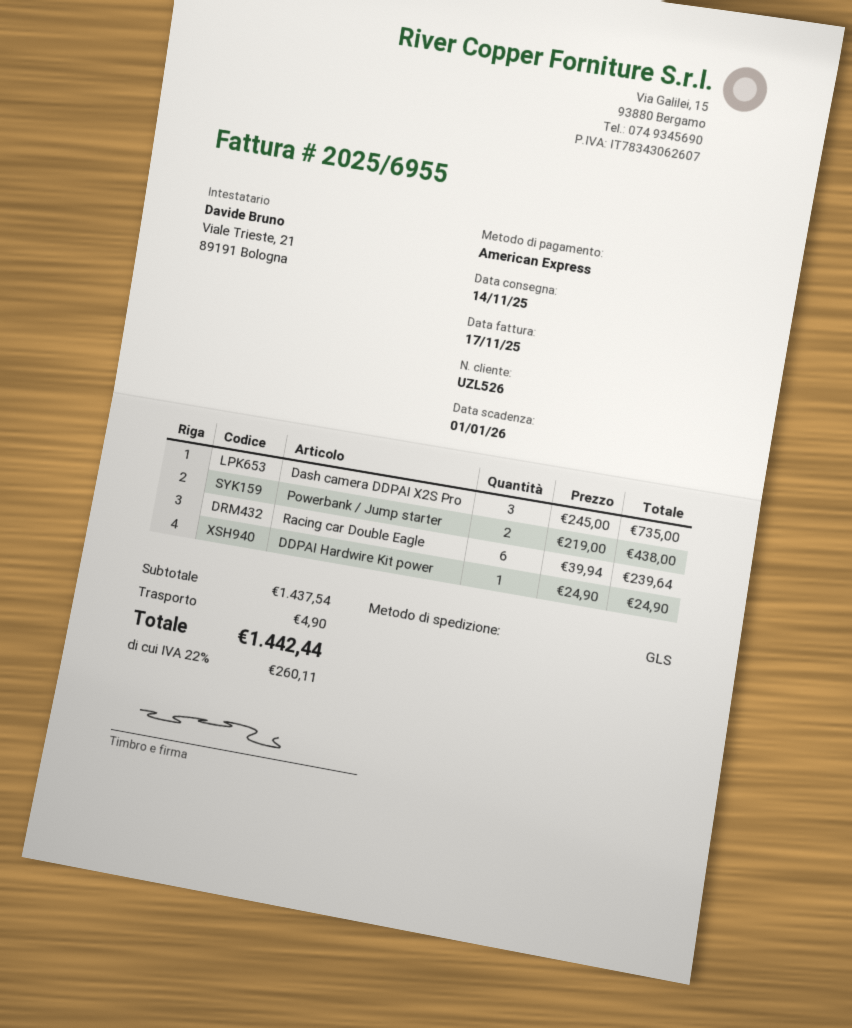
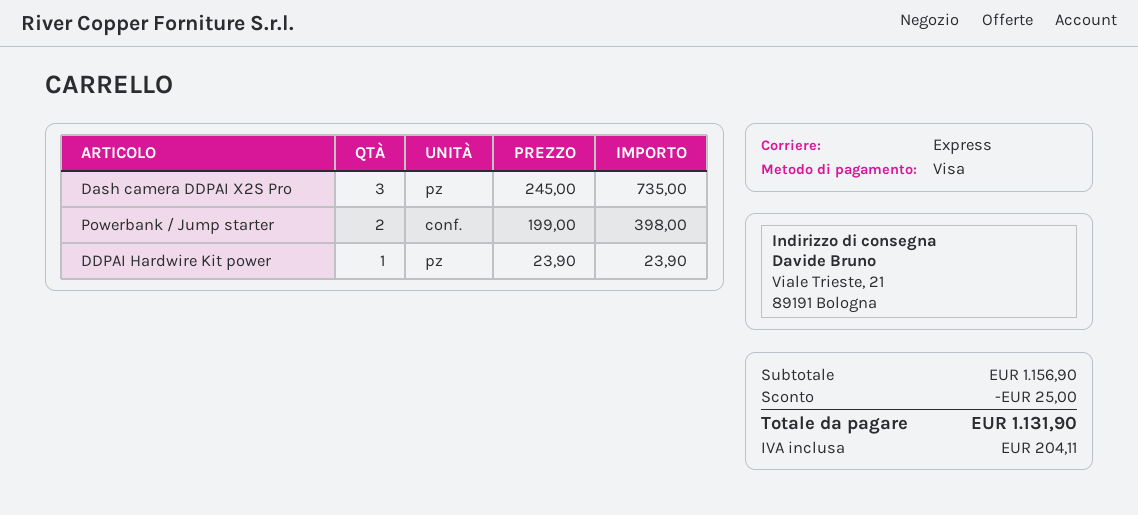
payment method: American Express -> Visa
shipping method: GLS -> express
Powerbank / Jump starter: 2 x 219.00 = 438.00 -> 2 x 199.00 = 398.00
Racing car Double Eagle: 6 x 39.94 = 239.64 -> none
DDPAI Hardwire Kit power: 1 x 24.90 = 24.90 -> 1 x 23.90 = 23.90
subtotal: 1437.54 -> 1156.90
discount: none -> 25.00
shipping: 4.90 -> none
tax: 260.11 -> 204.11
total: 1442.44 -> 1131.90

